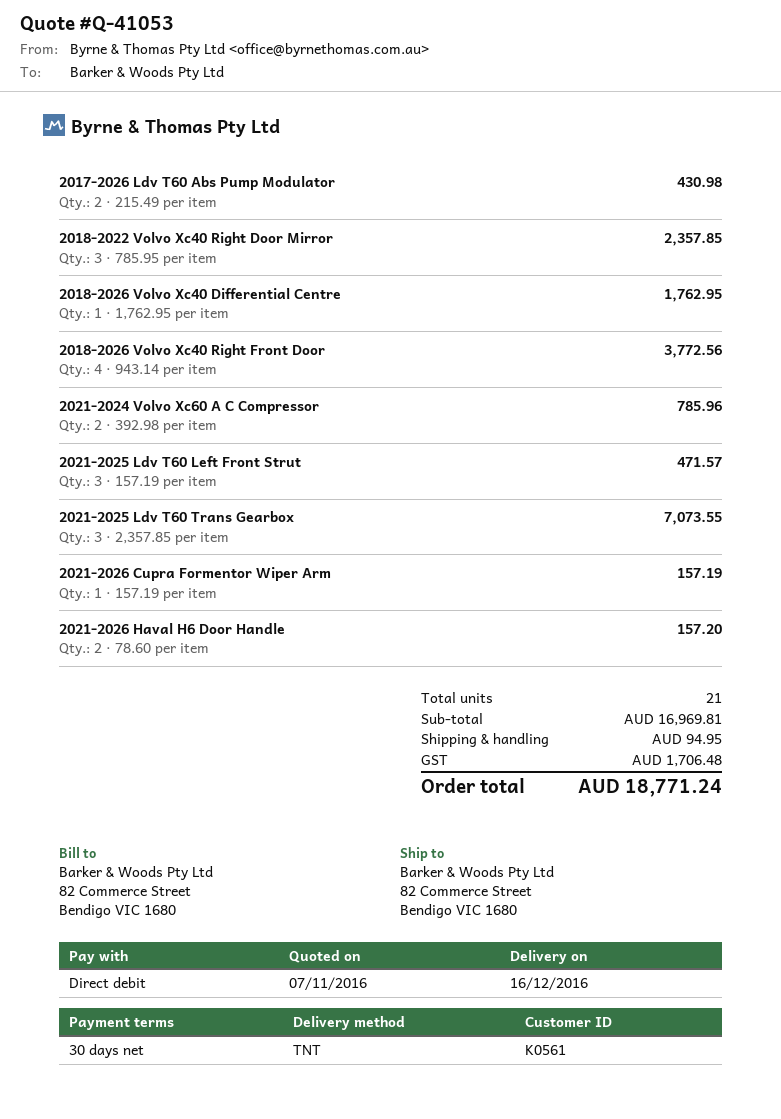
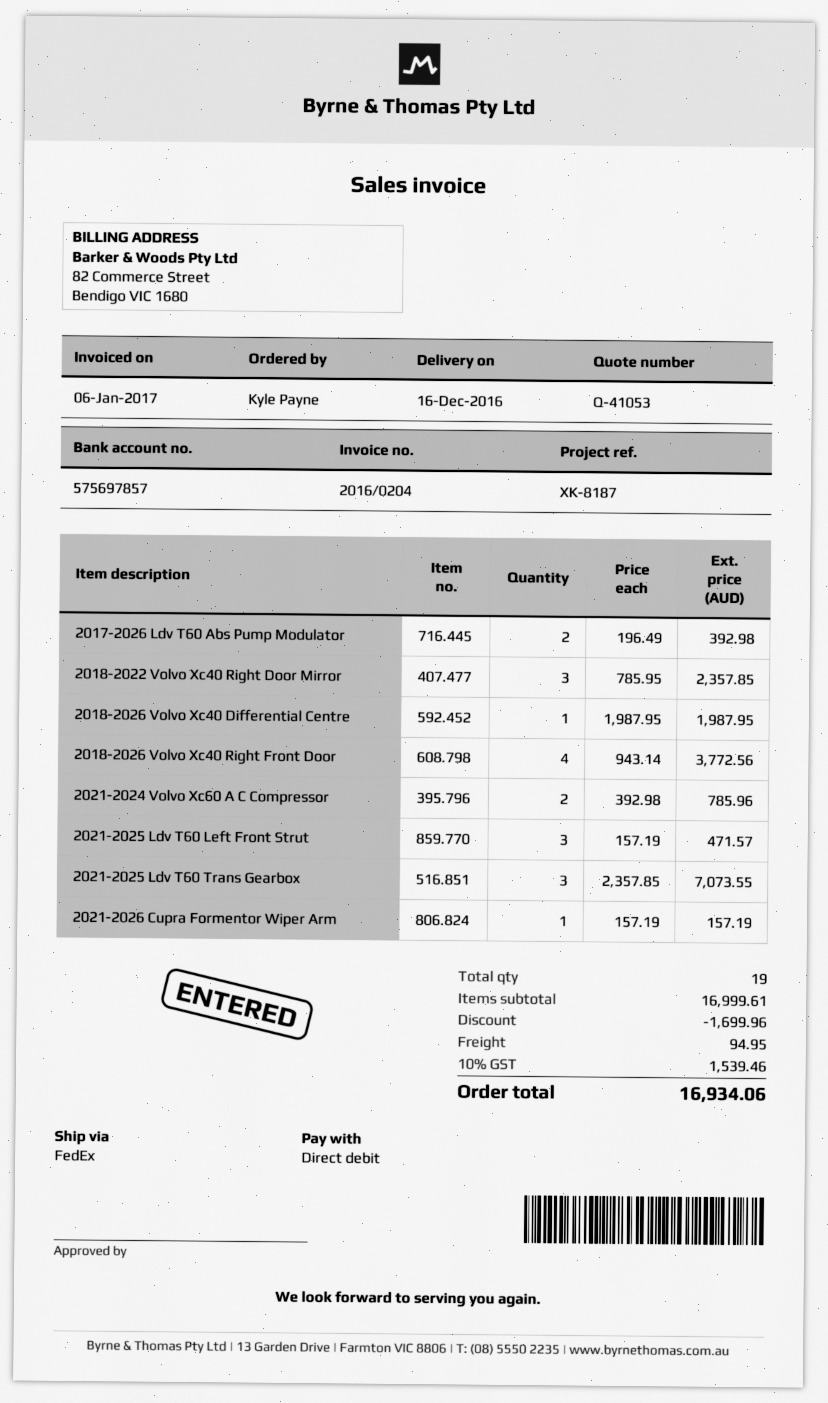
shipping method: TNT -> FedEx
2017-2026 Ldv T60 Abs Pump Modulator: 2 x 215.49 = 430.98 -> 2 x 196.49 = 392.98
2018-2026 Volvo Xc40 Differential Centre: 1 x 1762.95 = 1762.95 -> 1 x 1987.95 = 1987.95
2021-2026 Haval H6 Door Handle: 2 x 78.60 = 157.20 -> none
total quantity: 21 -> 19
subtotal: 16969.81 -> 16999.61
discount: none -> 1699.96
tax: 1706.48 -> 1539.46
total: 18771.24 -> 16934.06

